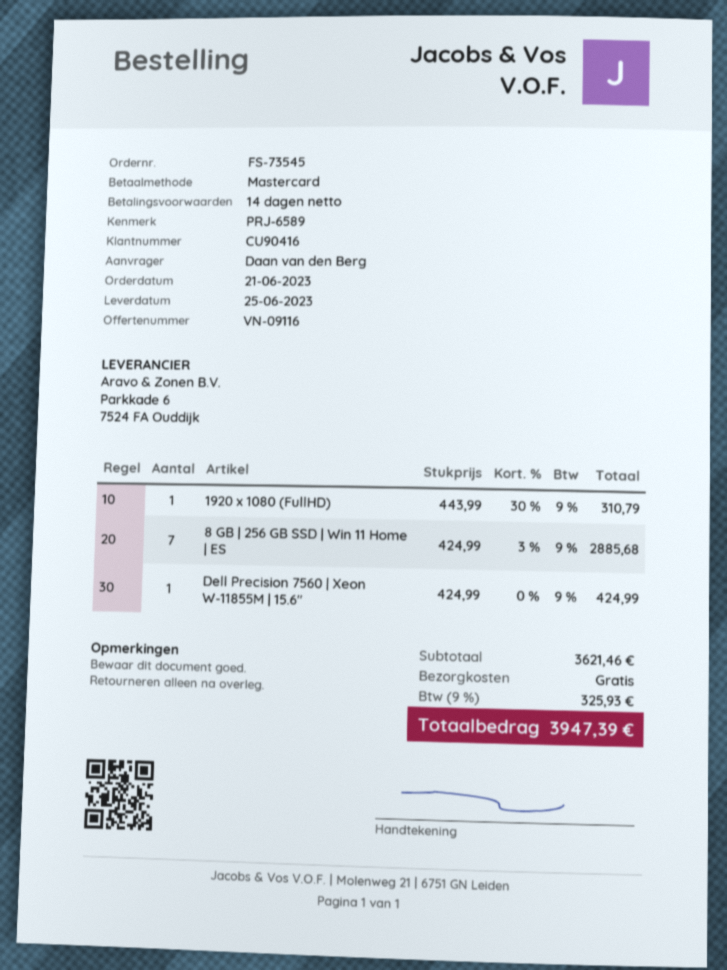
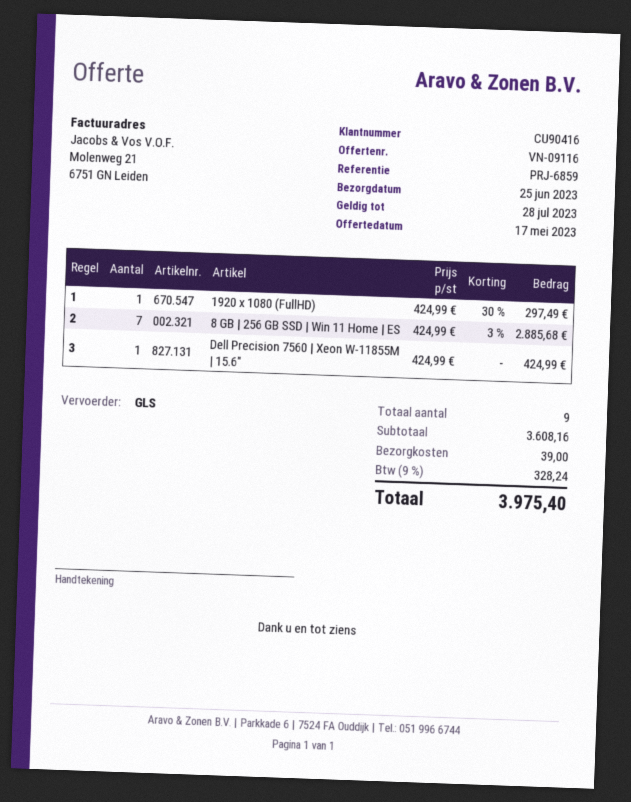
reference: PRJ-6589 -> PRJ-6859
1920 x 1080 (FullHD): 1 x 443.99 - 30% = 310.79 -> 1 x 424.99 - 30% = 297.49
subtotal: 3621.46 -> 3608.16
shipping: 0.00 -> 39.00
tax: 9% = 325.93 -> 9% = 328.24
total: 3947.39 -> 3975.40

